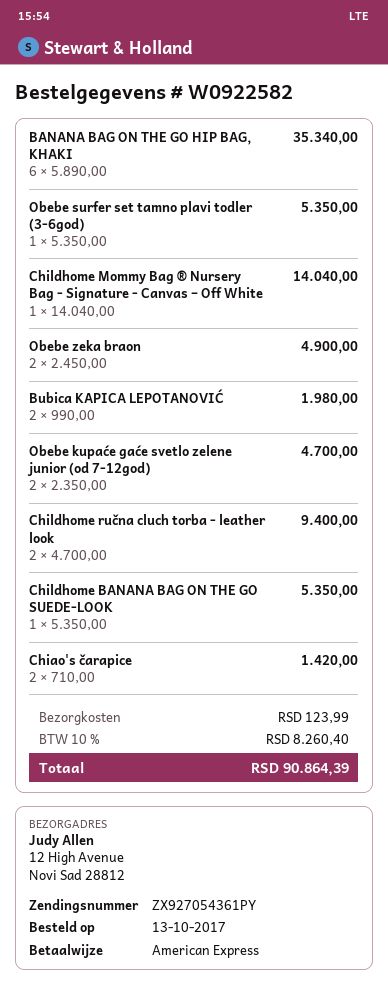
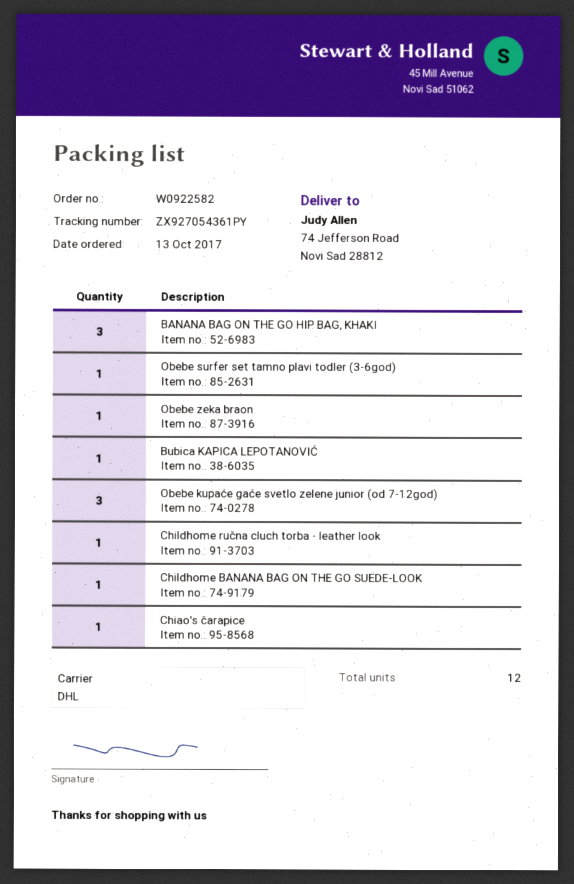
ship to: 12 High Avenue, Novi Sad 28812 -> 74 Jefferson Road, Novi Sad 28812
BANANA BAG ON THE GO HIP BAG, KHAKI: 6 -> 3
Childhome Mommy Bag ® Nursery Bag - Signature - Canvas – Off White: 1 -> none
Obebe zeka braon: 2 -> 1
Bubica KAPICA LEPOTANOVIĆ: 2 -> 1
Obebe kupaće gaće svetlo zelene junior (od 7-12god): 2 -> 3
Childhome ručna cluch torba - leather look: 2 -> 1
Chiao's čarapice: 2 -> 1

